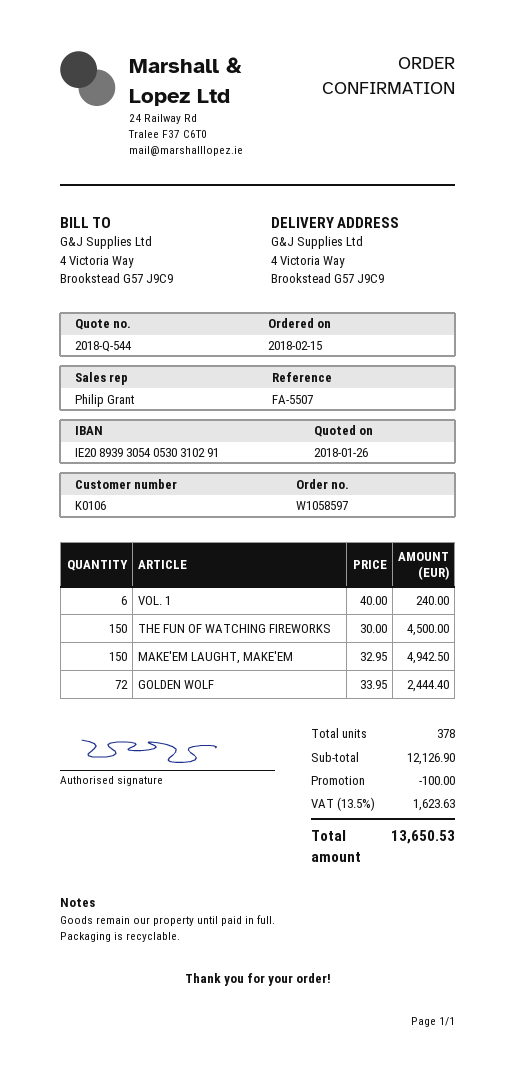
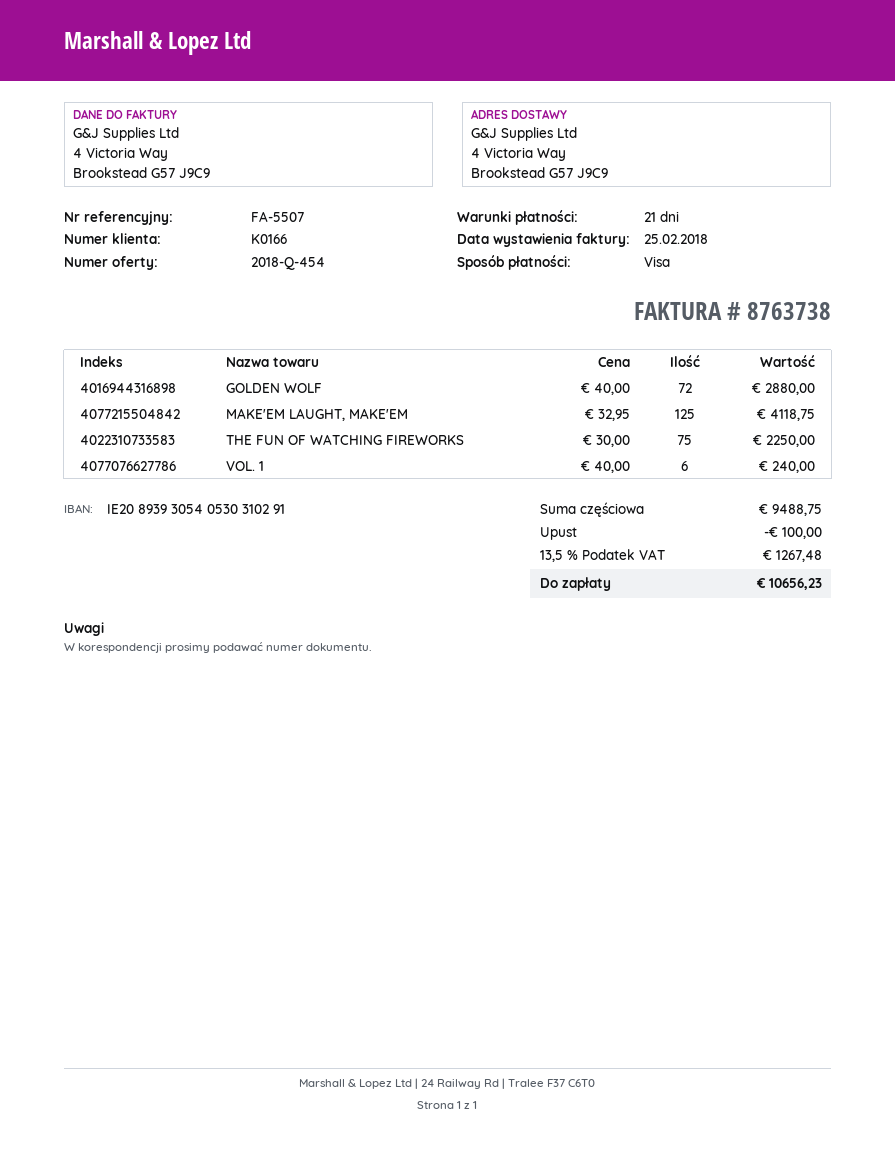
quote number: 2018-Q-544 -> 2018-Q-454
customer number: K0106 -> K0166
THE FUN OF WATCHING FIREWORKS: 150 x 30.00 = 4500.00 -> 75 x 30.00 = 2250.00
MAKE'EM LAUGHT, MAKE'EM: 150 x 32.95 = 4942.50 -> 125 x 32.95 = 4118.75
GOLDEN WOLF: 72 x 33.95 = 2444.40 -> 72 x 40.00 = 2880.00
subtotal: 12126.90 -> 9488.75
tax: 13.5% = 1623.63 -> 13.5% = 1267.48
total: 13650.53 -> 10656.23

